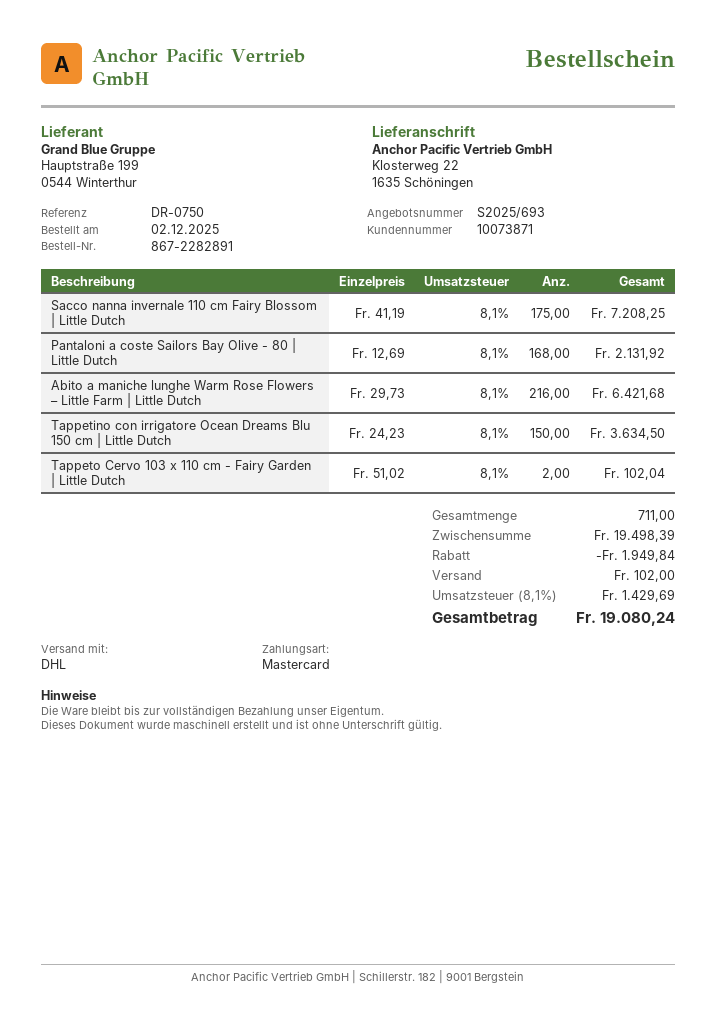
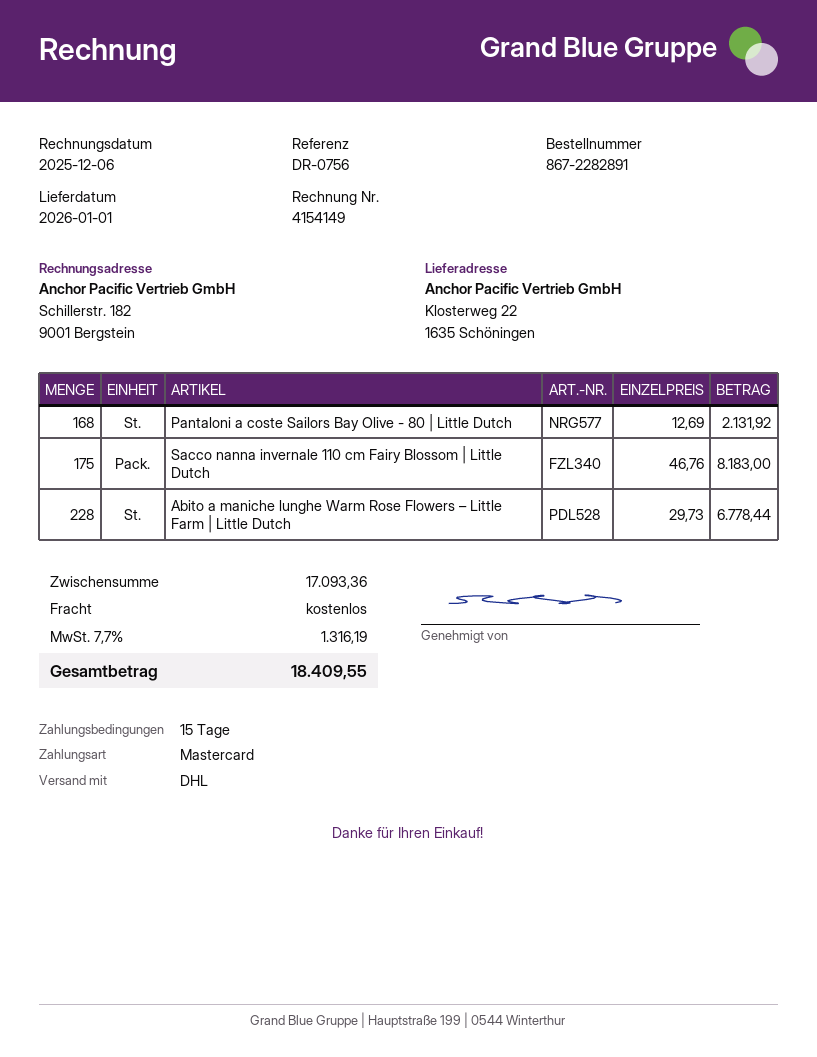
reference: DR-0750 -> DR-0756
Sacco nanna invernale 110 cm Fairy Blossom | Little Dutch: 175 x 41.19 = 7208.25 -> 175 x 46.76 = 8183.00
Abito a maniche lunghe Warm Rose Flowers – Little Farm | Little Dutch: 216 x 29.73 = 6421.68 -> 228 x 29.73 = 6778.44
Tappetino con irrigatore Ocean Dreams Blu 150 cm | Little Dutch: 150 x 24.23 = 3634.50 -> none
Tappeto Cervo 103 x 110 cm - Fairy Garden | Little Dutch: 2 x 51.02 = 102.04 -> none
subtotal: 19498.39 -> 17093.36
discount: 1949.84 -> none
shipping: 102.00 -> 0.00
tax: 8.1% = 1429.69 -> 7.7% = 1316.19
total: 19080.24 -> 18409.55

